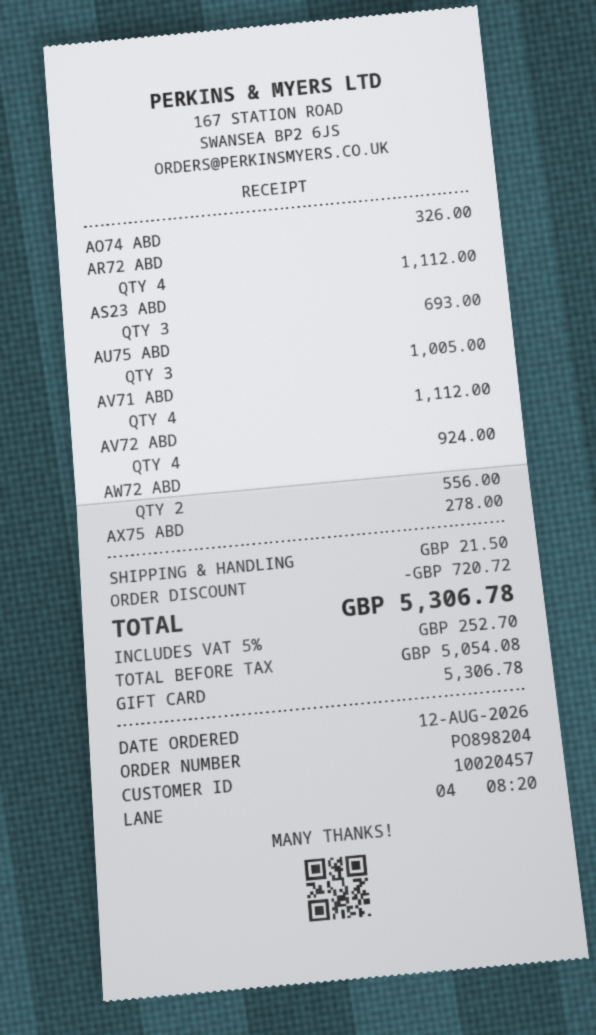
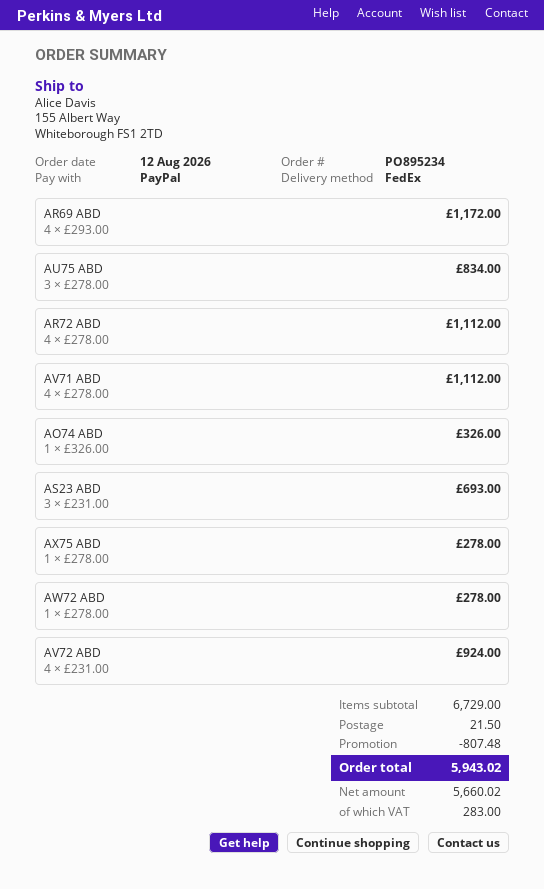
order number: PO898204 -> PO895234
payment method: gift card -> PayPal
AU75 ABD: 3 for 1005.00 -> 3 for 834.00
AW72 ABD: 2 for 556.00 -> 1 for 278.00
AR69 ABD: none -> 4 for 1172.00
discount: 720.72 -> 807.48
net: 5054.08 -> 5660.02
tax: 252.70 -> 283.00
total: 5306.78 -> 5943.02

